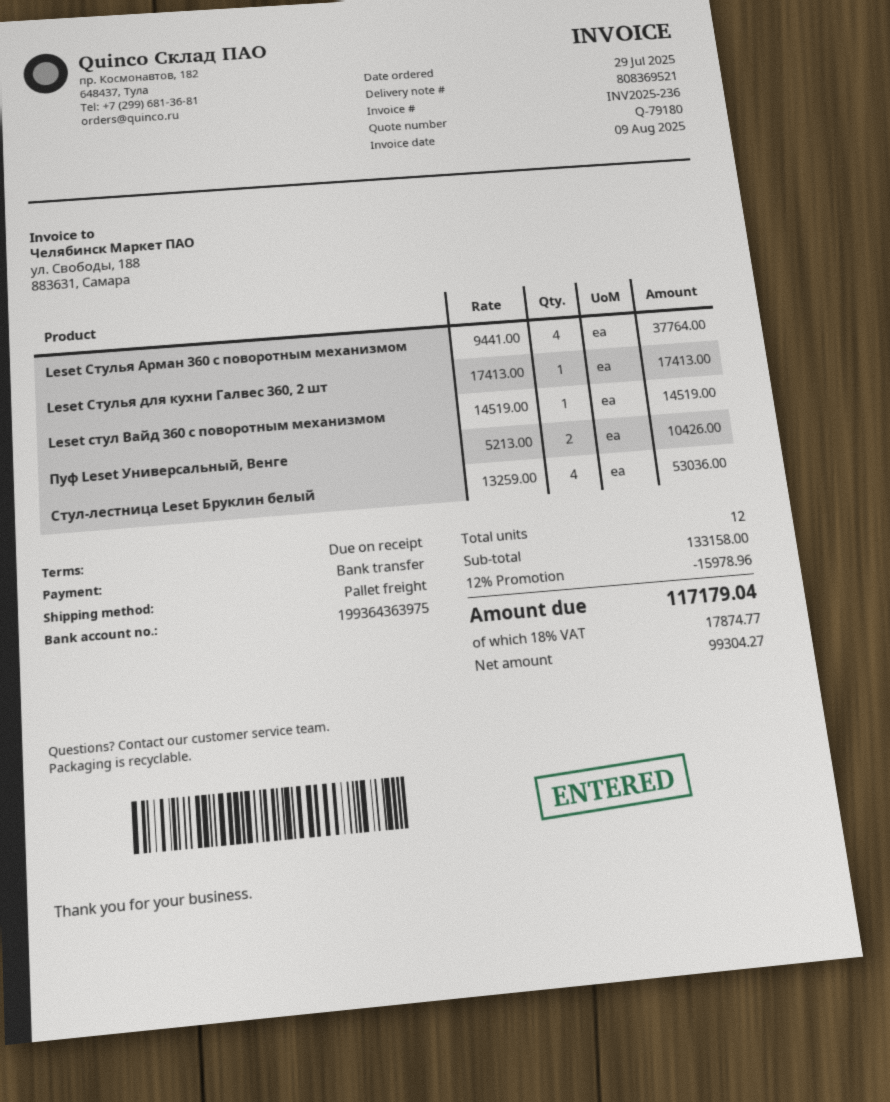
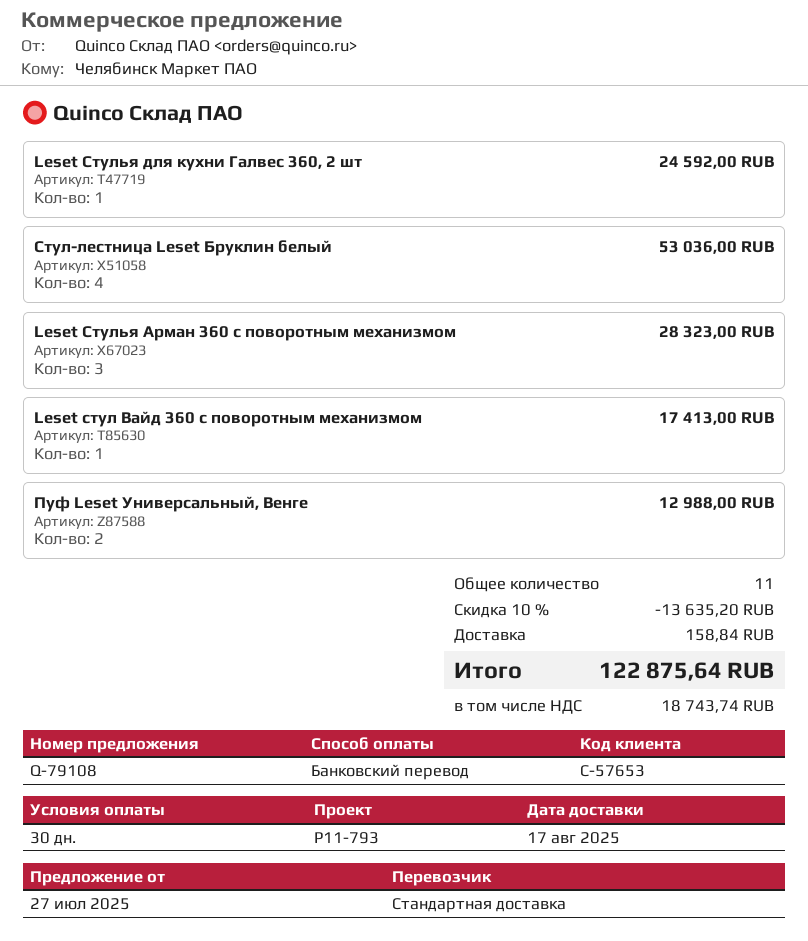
quote number: Q-79180 -> Q-79108
payment terms: on receipt -> 30 days
shipping method: pallet freight -> standard
Leset Стулья Арман 360 с поворотным механизмом: 4 for 37764.00 -> 3 for 28323.00
Leset Стулья для кухни Галвес 360, 2 шт: 1 for 17413.00 -> 1 for 24592.00
Leset стул Вайд 360 с поворотным механизмом: 1 for 14519.00 -> 1 for 17413.00
Пуф Leset Универсальный, Венге: 2 for 10426.00 -> 2 for 12988.00
total quantity: 12 -> 11
discount: 12% = 15978.96 -> 10% = 13635.20
shipping: none -> 158.84
tax: 17874.77 -> 18743.74
total: 117179.04 -> 122875.64

